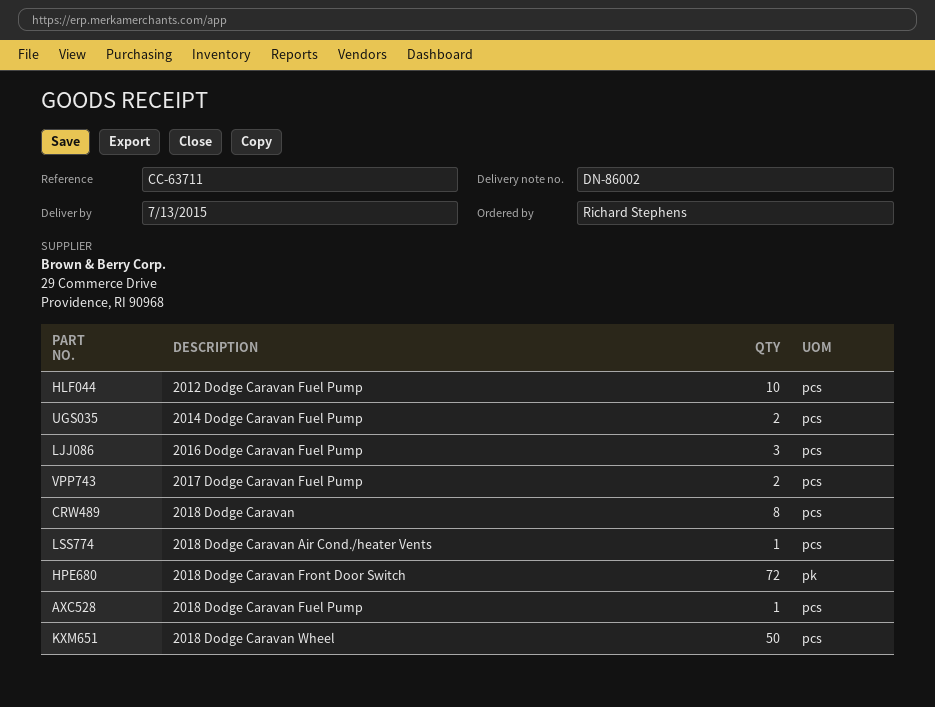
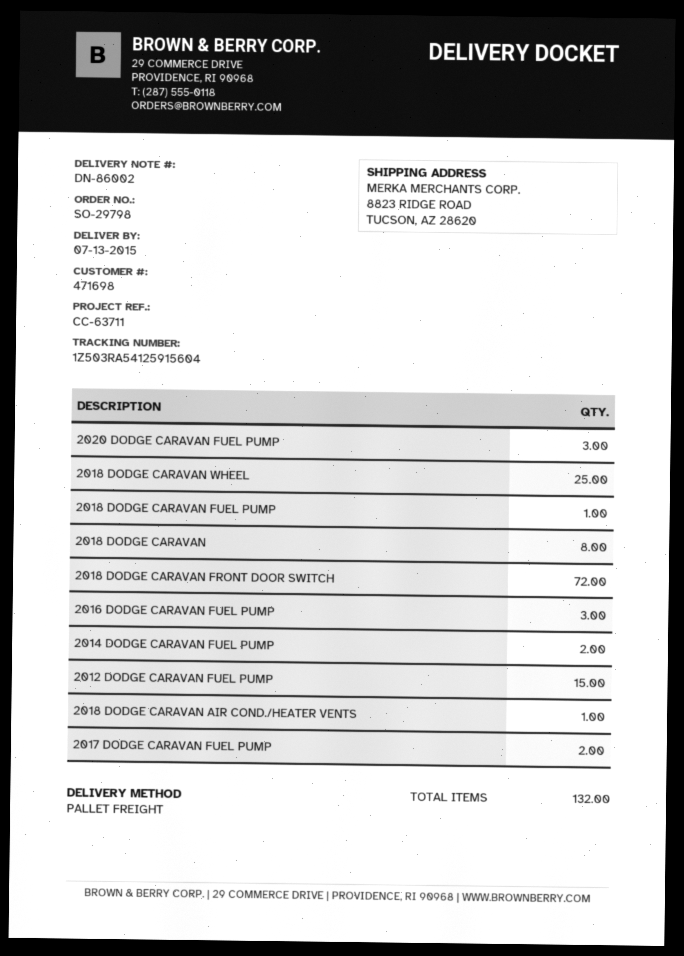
2012 Dodge Caravan Fuel Pump: 10 -> 15
2018 Dodge Caravan Wheel: 50 -> 25
2020 DODGE CARAVAN FUEL PUMP: none -> 3

